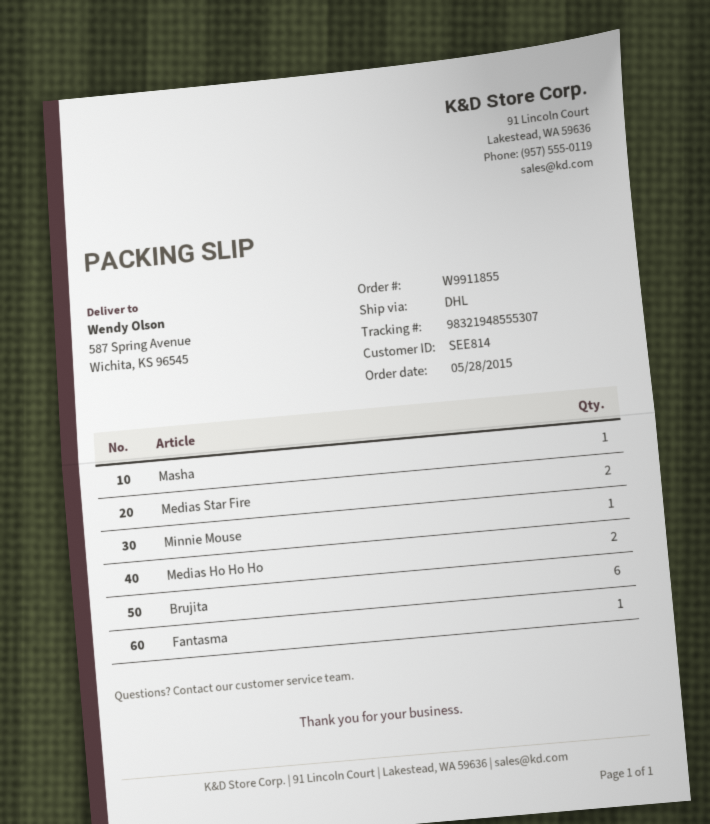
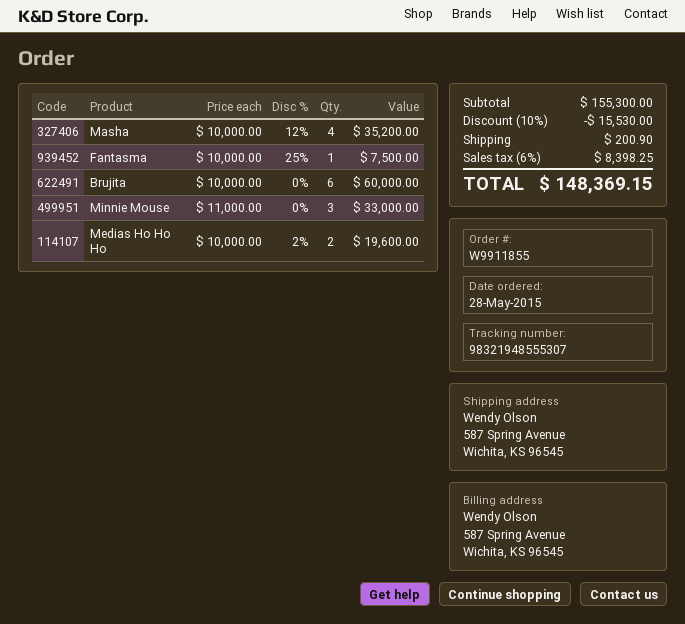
Masha: 1 -> 4
Medias Star Fire: 2 -> none
Minnie Mouse: 1 -> 3

